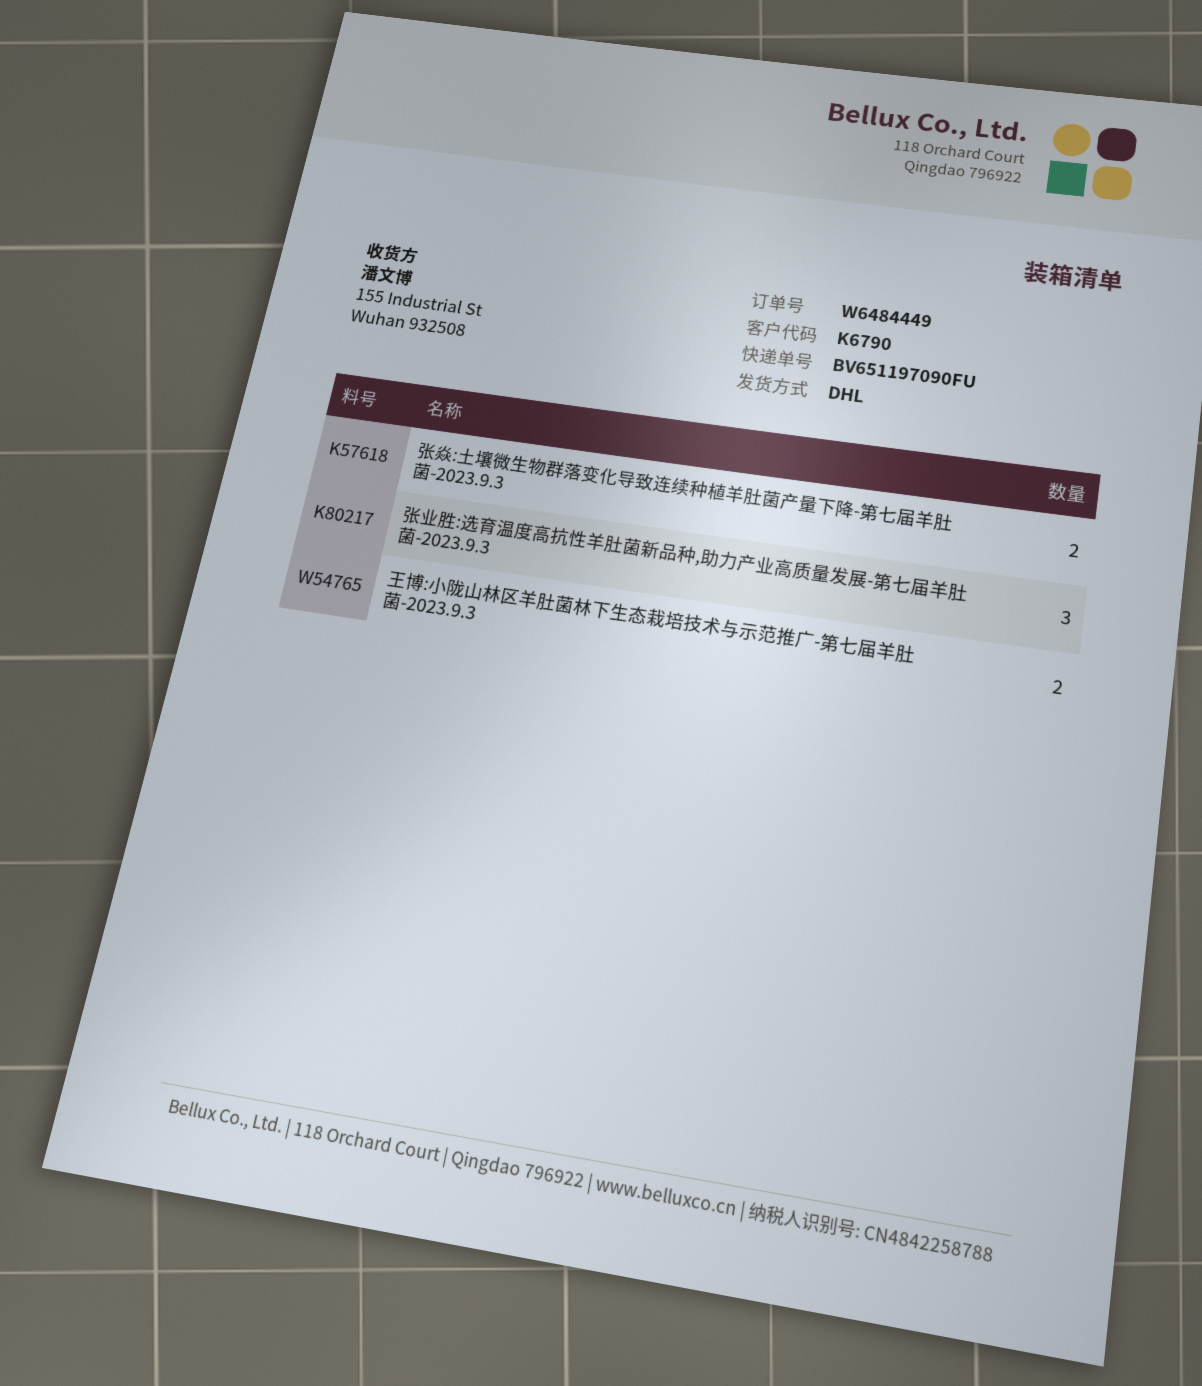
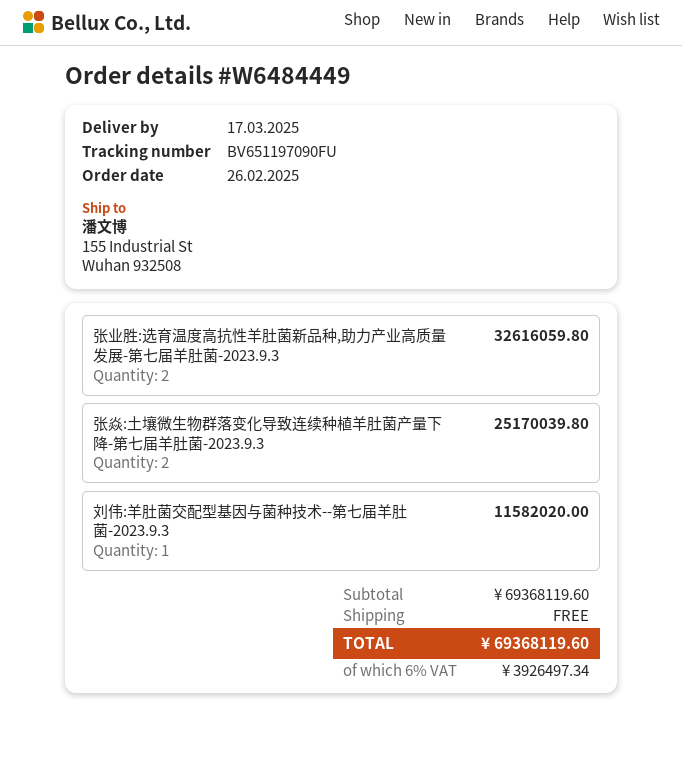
张业胜:选育温度高抗性羊肚菌新品种,助力产业高质量发展-第七届羊肚菌-2023.9.3: 3 -> 2
王博:小陇山林区羊肚菌林下生态栽培技术与示范推广-第七届羊肚菌-2023.9.3: 2 -> none
刘伟:羊肚菌交配型基因与菌种技术--第七届羊肚菌-2023.9.3: none -> 1

